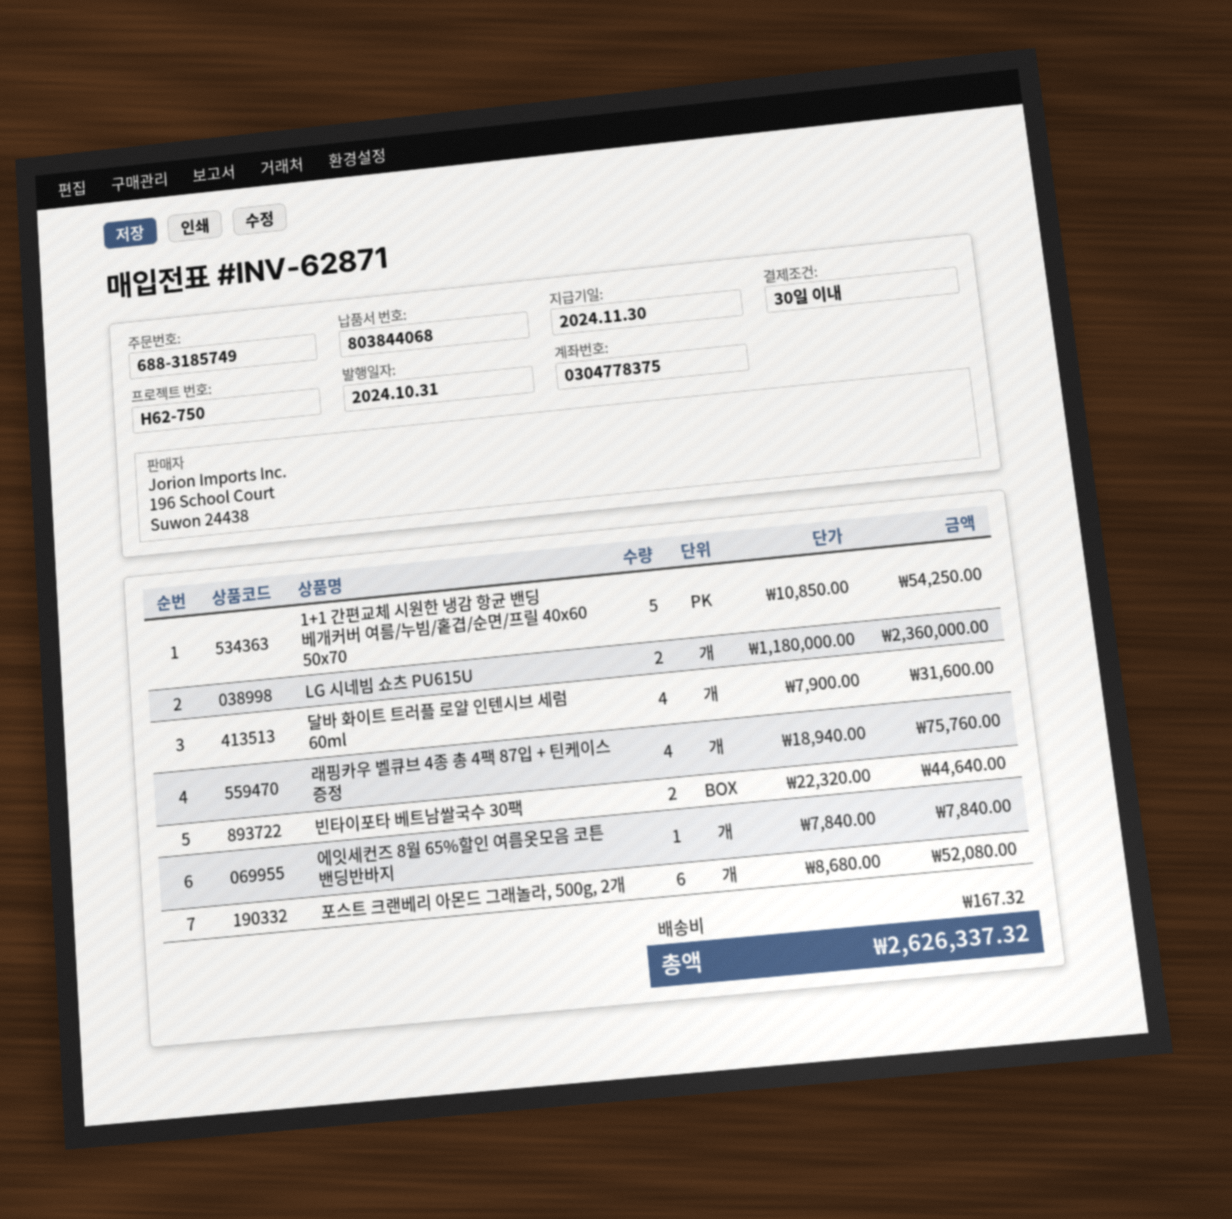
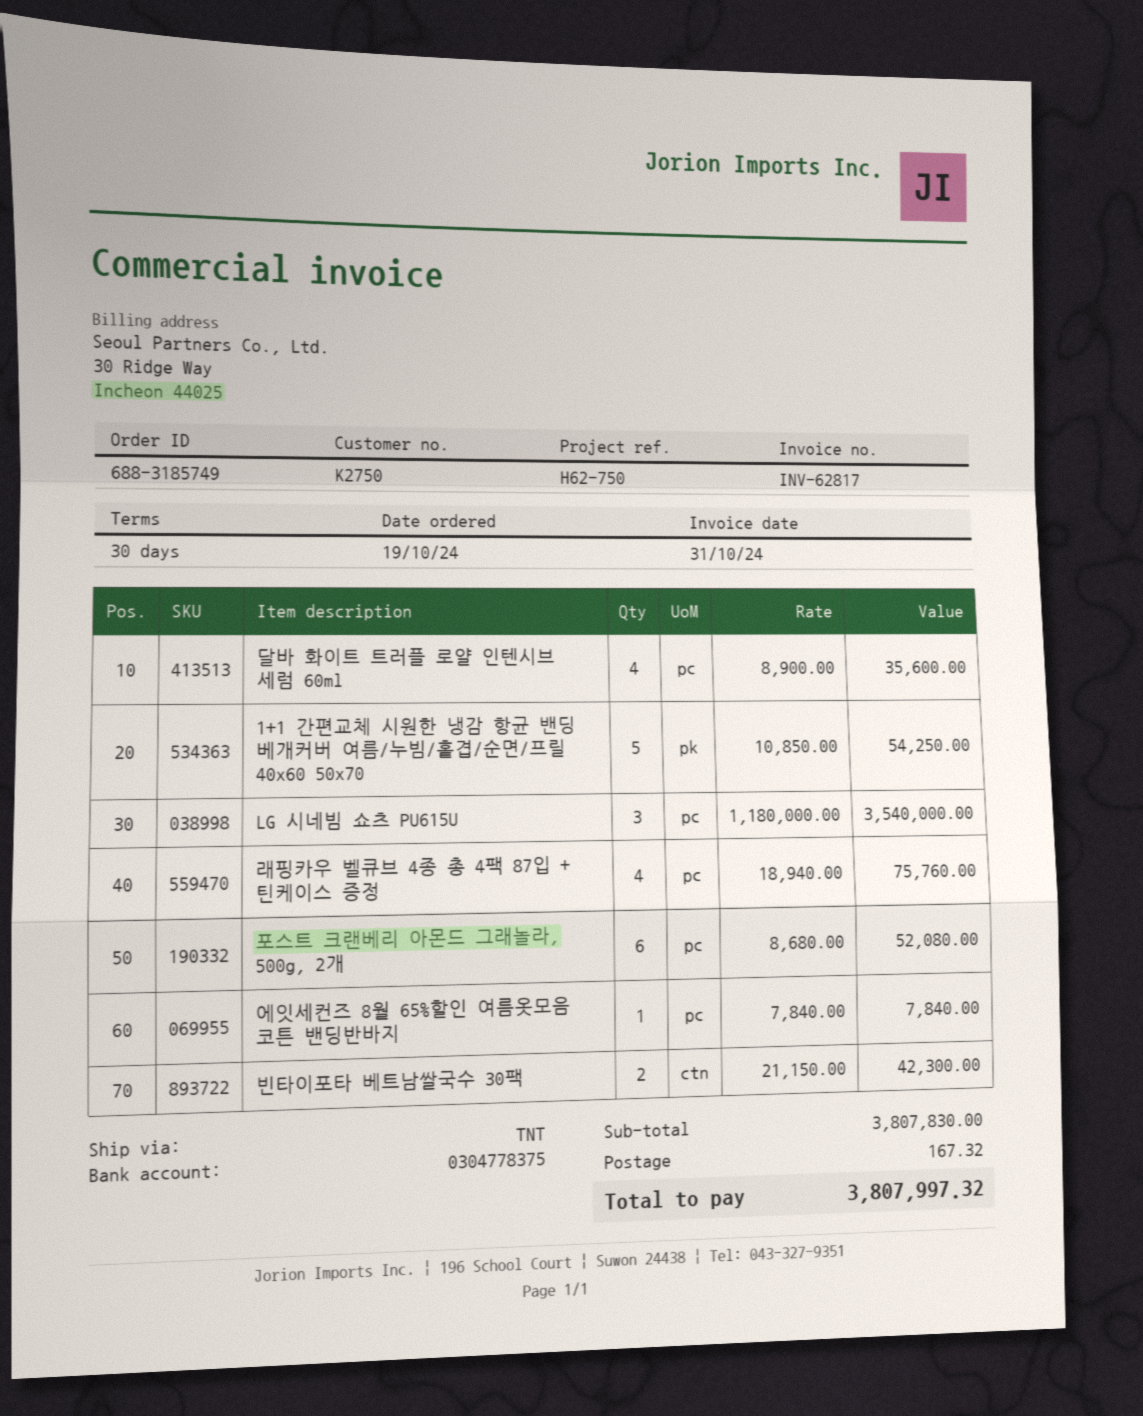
invoice number: INV-62871 -> INV-62817
LG 시네빔 쇼츠 PU615U: 2 x 1180000.00 = 2360000.00 -> 3 x 1180000.00 = 3540000.00
달바 화이트 트러플 로얄 인텐시브 세럼 60ml: 4 x 7900.00 = 31600.00 -> 4 x 8900.00 = 35600.00
빈타이포타 베트남쌀국수 30팩: 2 x 22320.00 = 44640.00 -> 2 x 21150.00 = 42300.00
total: 2626337.32 -> 3807997.32

